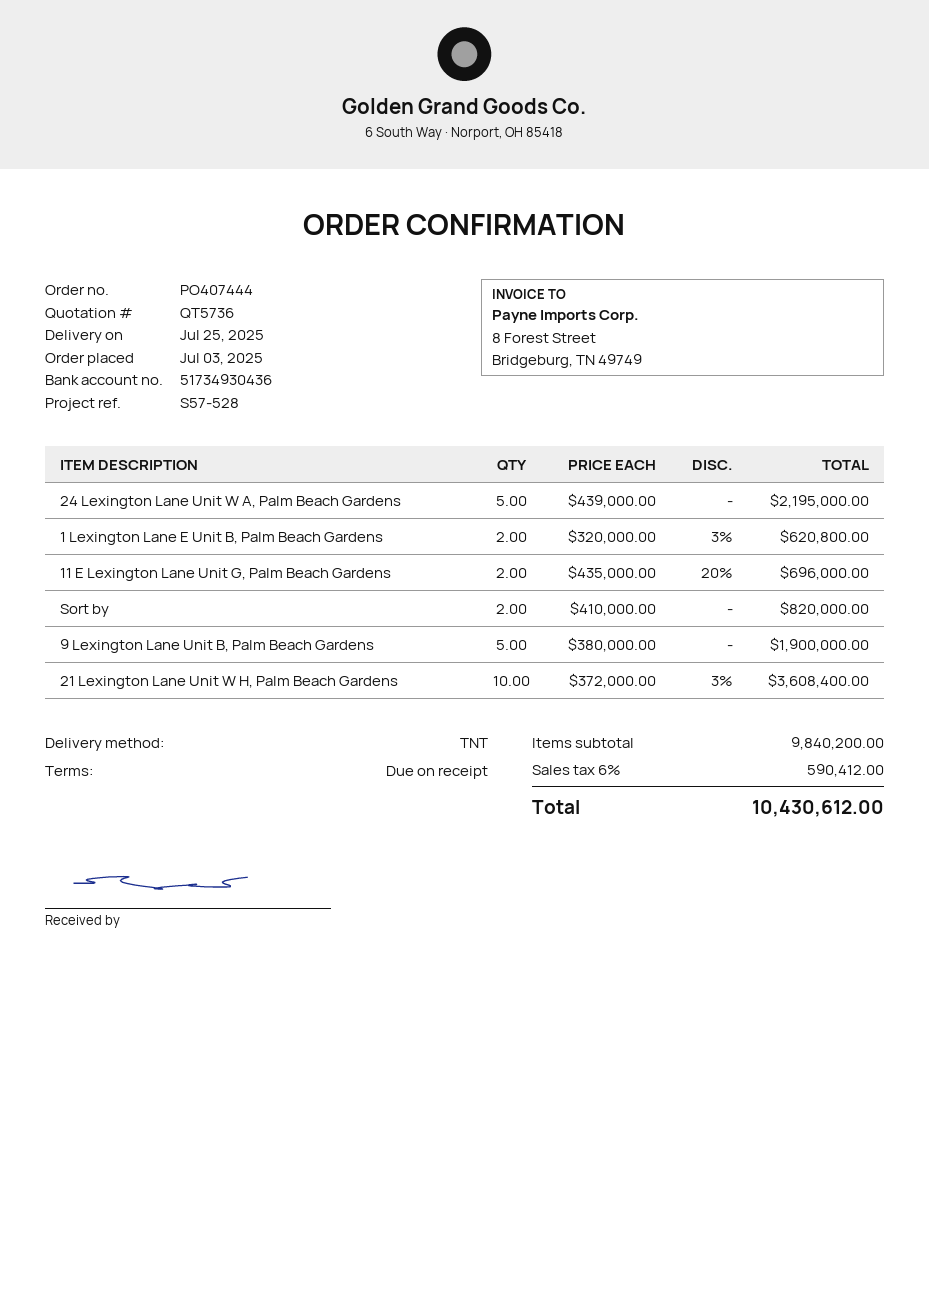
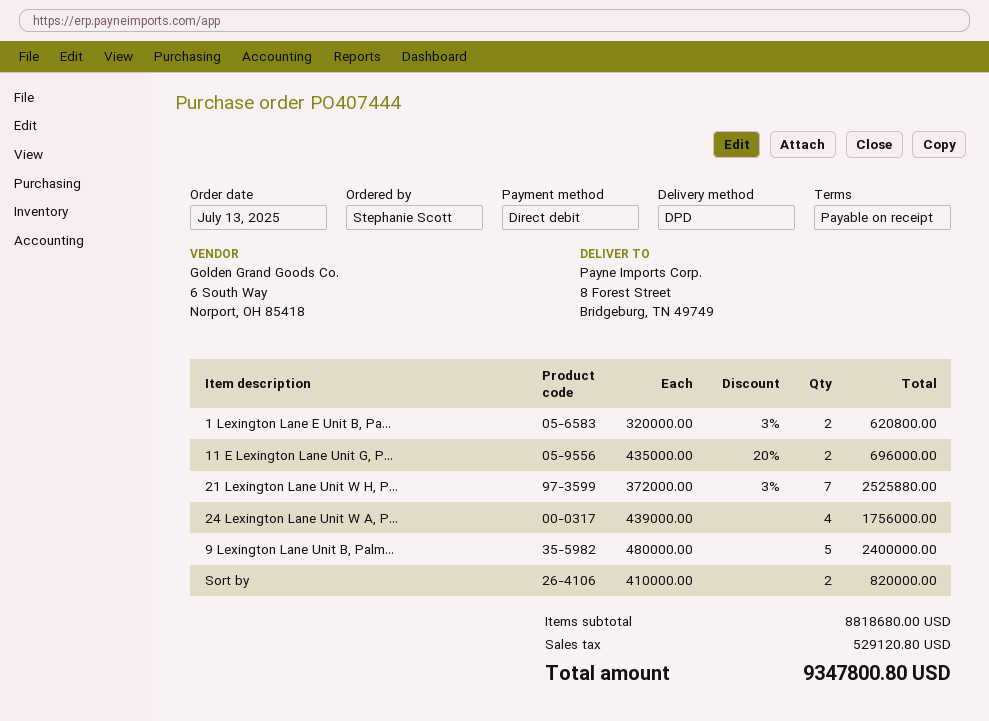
order date: 2025-07-03 -> 2025-07-13
shipping method: TNT -> DPD
24 Lexington Lane Unit W A, Palm Beach Gardens: 5 x 439000.00 = 2195000.00 -> 4 x 439000.00 = 1756000.00
9 Lexington Lane Unit B, Palm Beach Gardens: 5 x 380000.00 = 1900000.00 -> 5 x 480000.00 = 2400000.00
21 Lexington Lane Unit W H, Palm Beach Gardens: 10 x 372000.00 - 3% = 3608400.00 -> 7 x 372000.00 - 3% = 2525880.00
subtotal: 9840200.00 -> 8818680.00
tax: 590412.00 -> 529120.80
total: 10430612.00 -> 9347800.80

